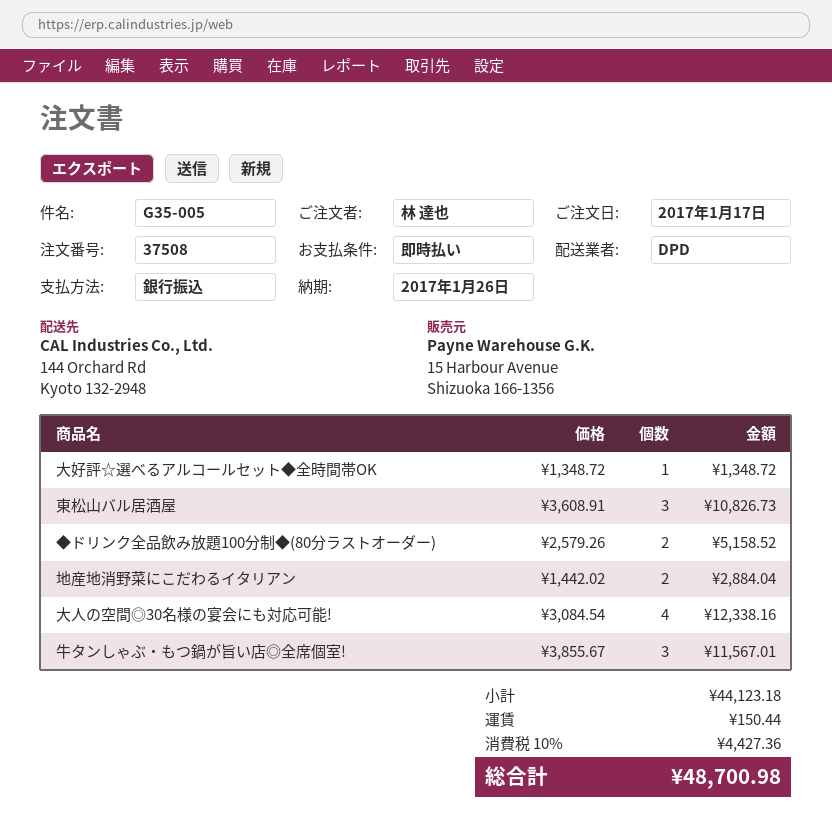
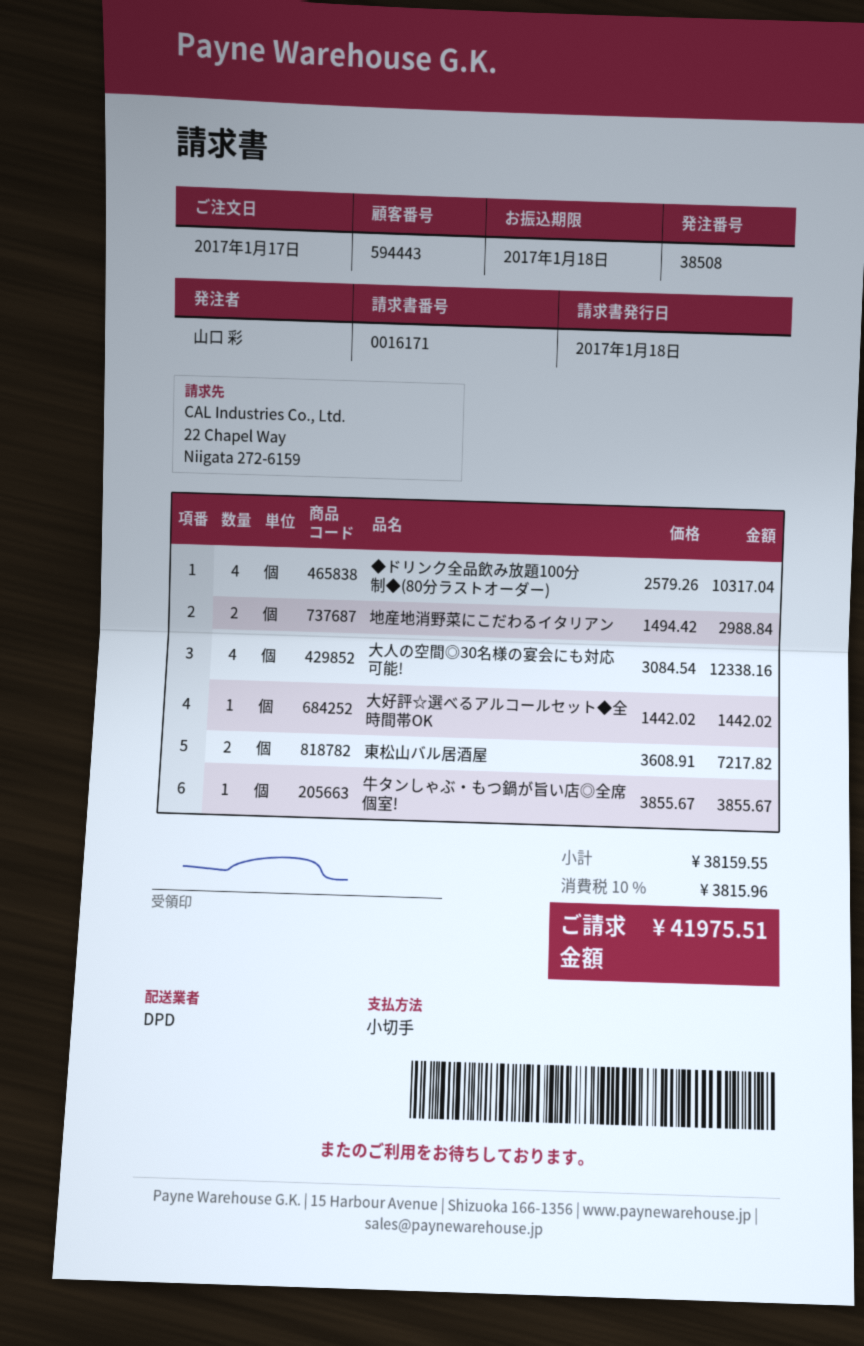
order number: 37508 -> 38508
ordered by: 林 達也 -> 山口 彩
payment method: bank transfer -> cheque
大好評☆選べるアルコールセット◆全時間帯OK: 1 x 1348.72 = 1348.72 -> 1 x 1442.02 = 1442.02
東松山バル居酒屋: 3 x 3608.91 = 10826.73 -> 2 x 3608.91 = 7217.82
◆ドリンク全品飲み放題100分制◆(80分ラストオーダー): 2 x 2579.26 = 5158.52 -> 4 x 2579.26 = 10317.04
地産地消野菜にこだわるイタリアン: 2 x 1442.02 = 2884.04 -> 2 x 1494.42 = 2988.84
牛タンしゃぶ・もつ鍋が旨い店◎全席個室!: 3 x 3855.67 = 11567.01 -> 1 x 3855.67 = 3855.67
subtotal: 44123.18 -> 38159.55
shipping: 150.44 -> none
tax: 10% = 4427.36 -> 10% = 3815.96
total: 48700.98 -> 41975.51

